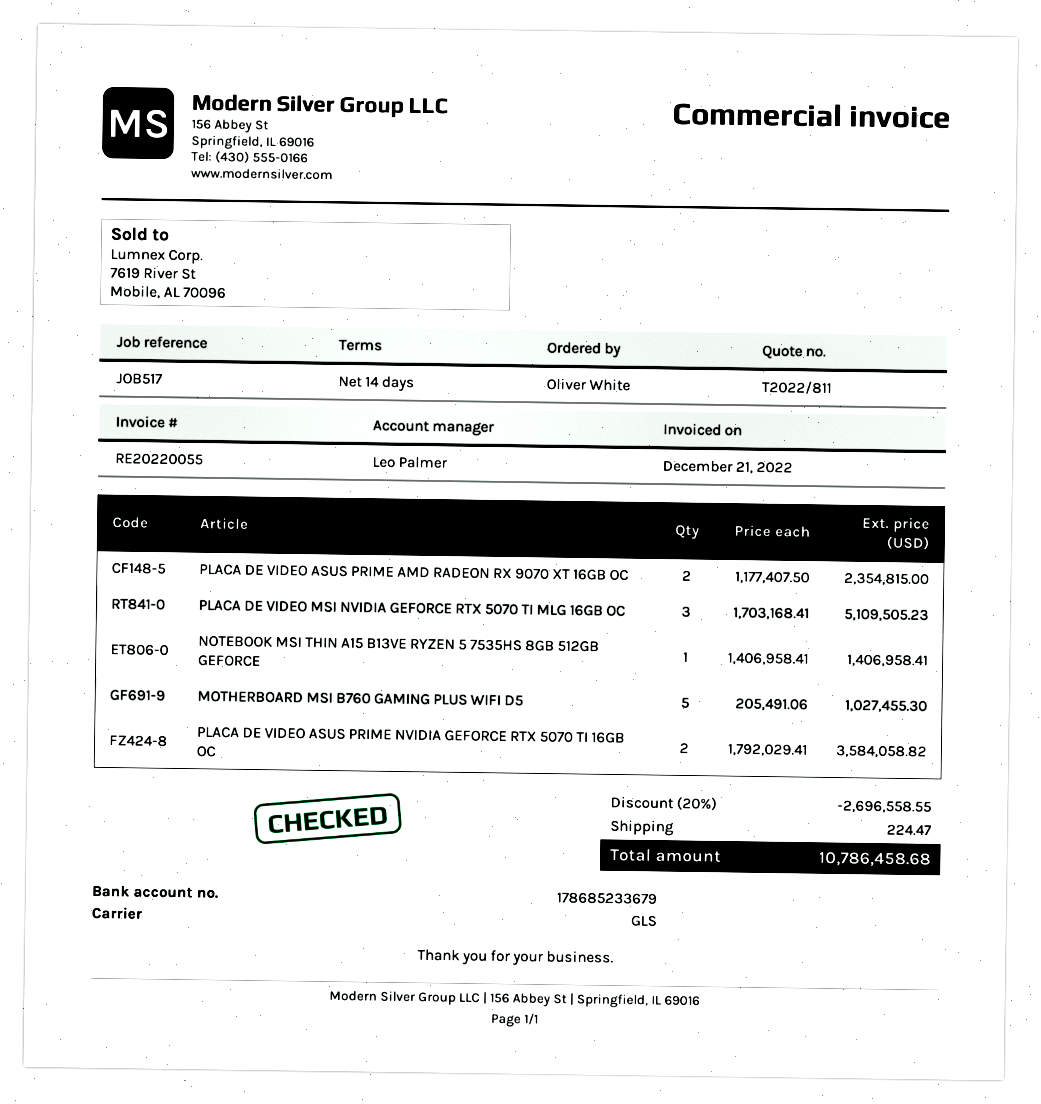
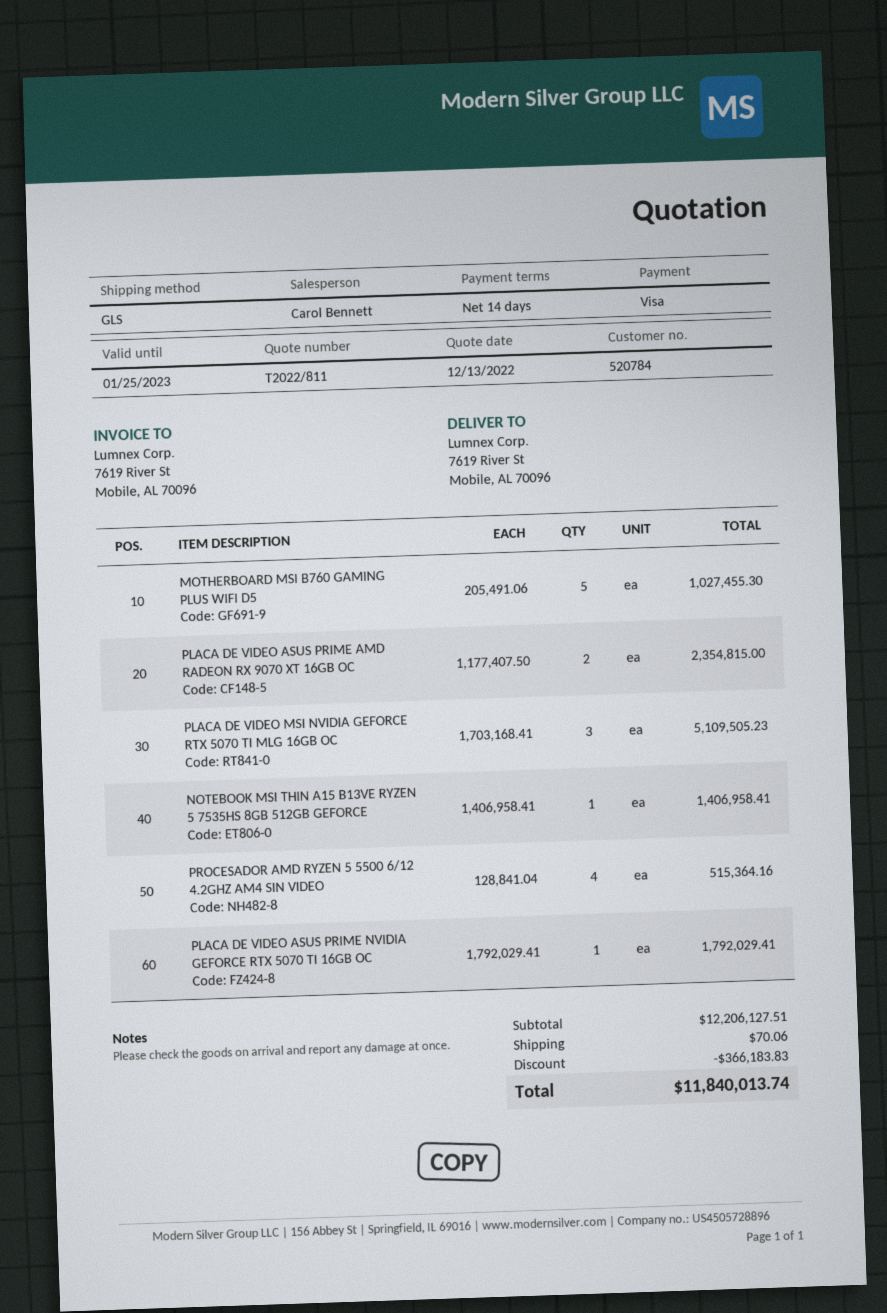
sales rep: Leo Palmer -> Carol Bennett
PLACA DE VIDEO ASUS PRIME NVIDIA GEFORCE RTX 5070 TI 16GB OC: 2 x 1792029.41 = 3584058.82 -> 1 x 1792029.41 = 1792029.41
PROCESADOR AMD RYZEN 5 5500 6/12 4.2GHZ AM4 SIN VIDEO: none -> 4 x 128841.04 = 515364.16
discount: 2696558.55 -> 366183.83
shipping: 224.47 -> 70.06
total: 10786458.68 -> 11840013.74

